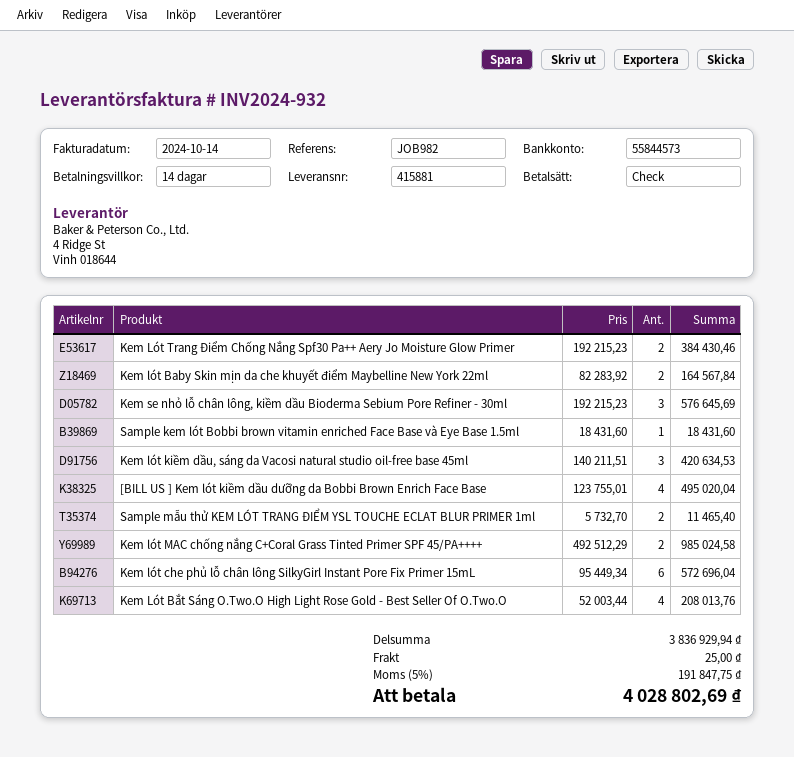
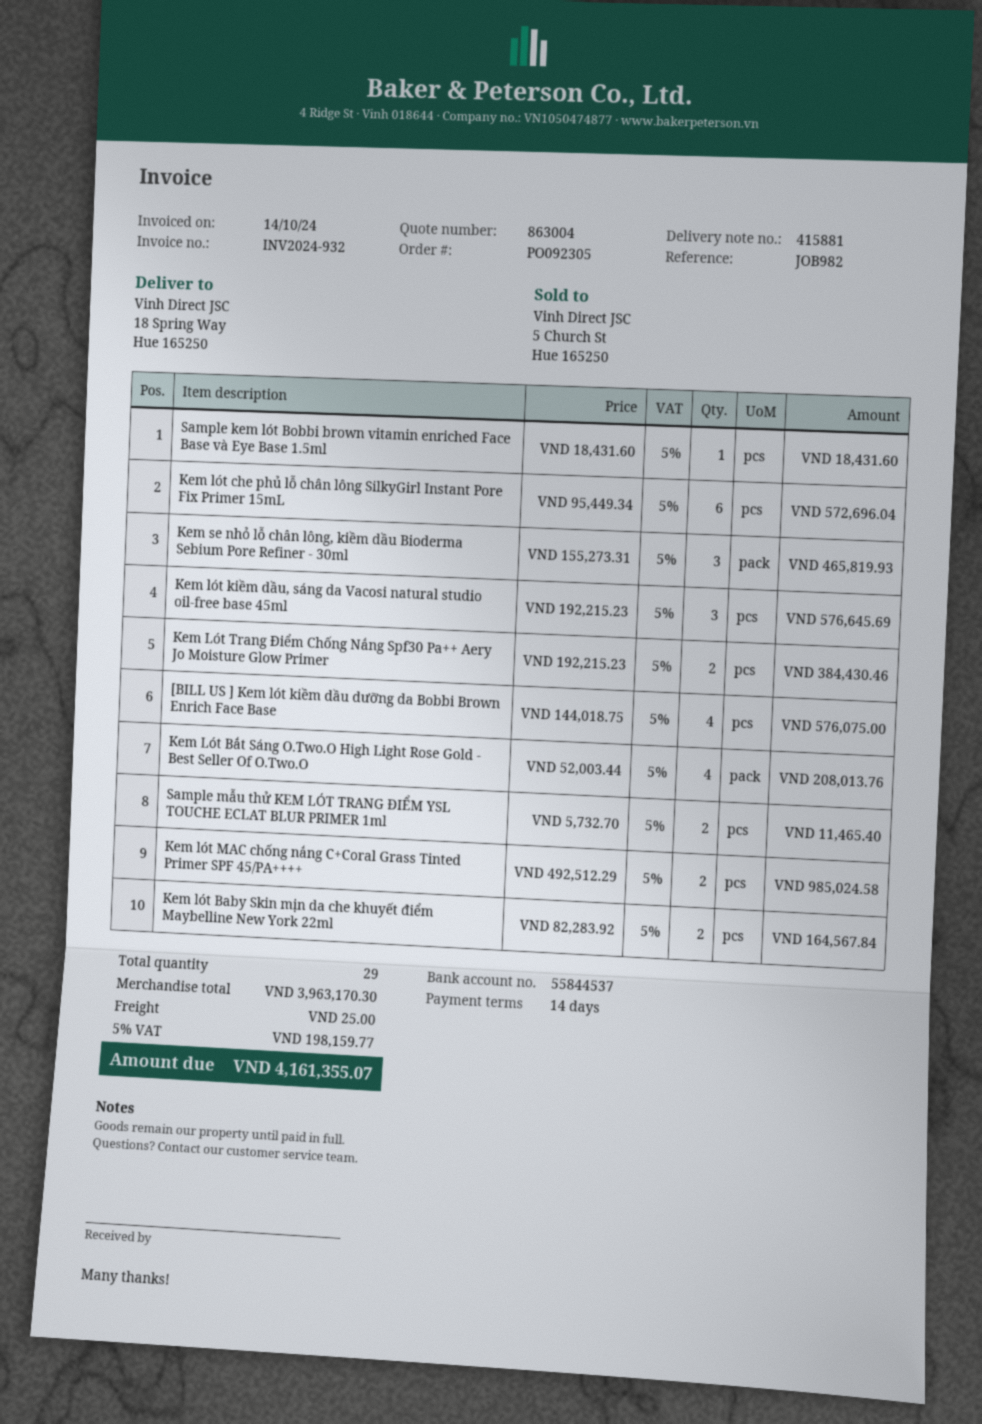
bank account: 55844573 -> 55844537
Kem se nhỏ lỗ chân lông, kiềm dầu Bioderma Sebium Pore Refiner - 30ml: 3 x 192215.23 = 576645.69 -> 3 x 155273.31 = 465819.93
Kem lót kiềm dầu, sáng da Vacosi natural studio oil-free base 45ml: 3 x 140211.51 = 420634.53 -> 3 x 192215.23 = 576645.69
[BILL US ] Kem lót kiềm dầu dưỡng da Bobbi Brown Enrich Face Base: 4 x 123755.01 = 495020.04 -> 4 x 144018.75 = 576075.00
subtotal: 3836929.94 -> 3963170.30
tax: 5% = 191847.75 -> 5% = 198159.77
total: 4028802.69 -> 4161355.07

